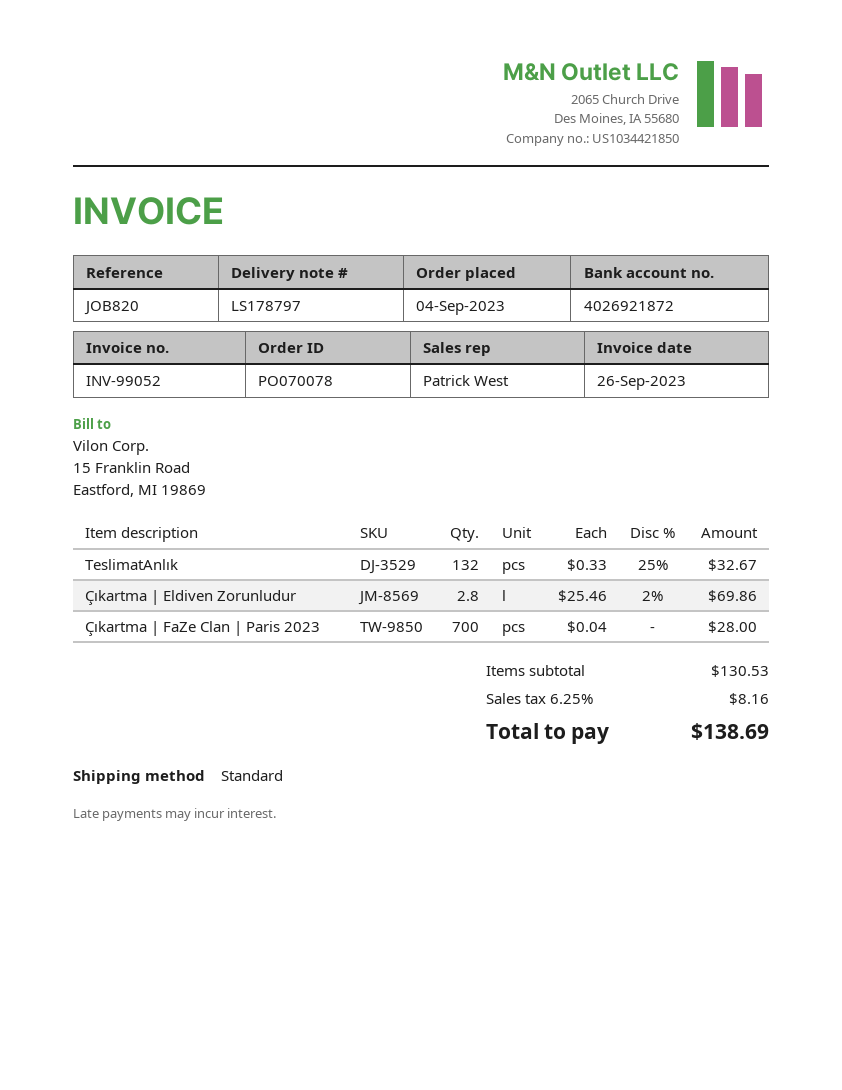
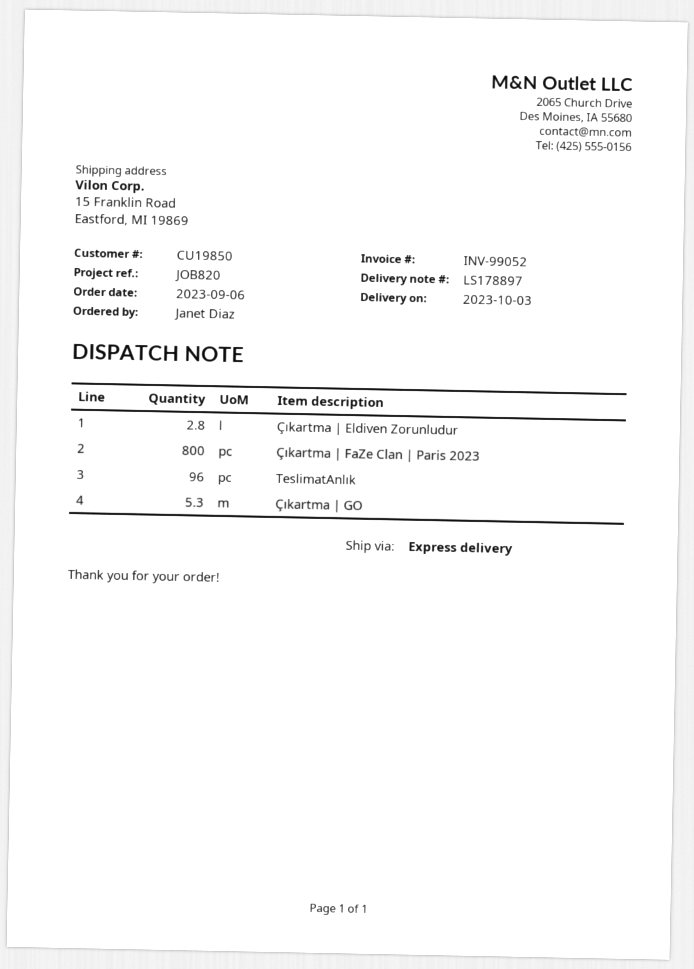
order date: 2023-09-04 -> 2023-09-06
delivery note number: LS178797 -> LS178897
shipping method: standard -> express
TeslimatAnlık: 132 -> 96
Çıkartma | FaZe Clan | Paris 2023: 700 -> 800
Çıkartma | GO: none -> 5.3

